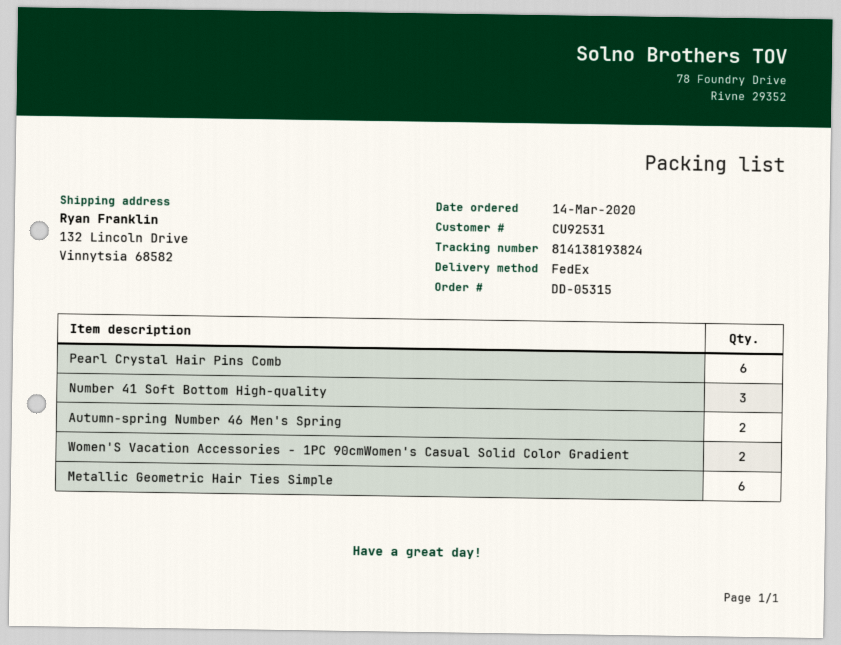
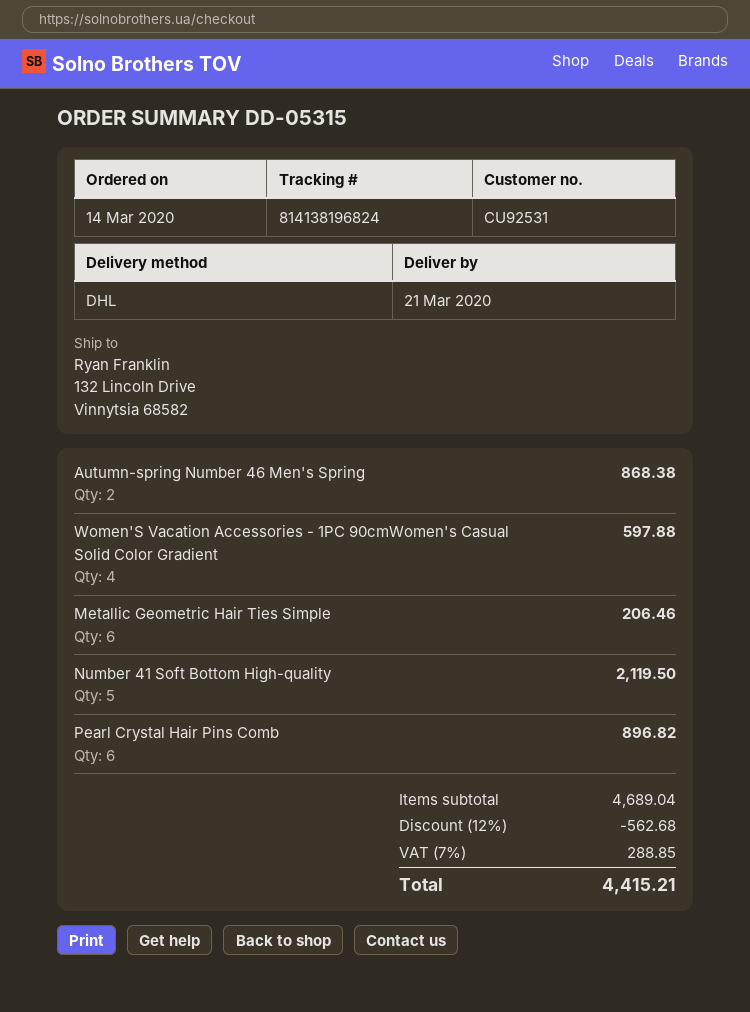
shipping method: FedEx -> DHL
tracking number: 814138193824 -> 814138196824
Number 41 Soft Bottom High-quality: 3 -> 5
Women'S Vacation Accessories - 1PC 90cmWomen's Casual Solid Color Gradient: 2 -> 4

